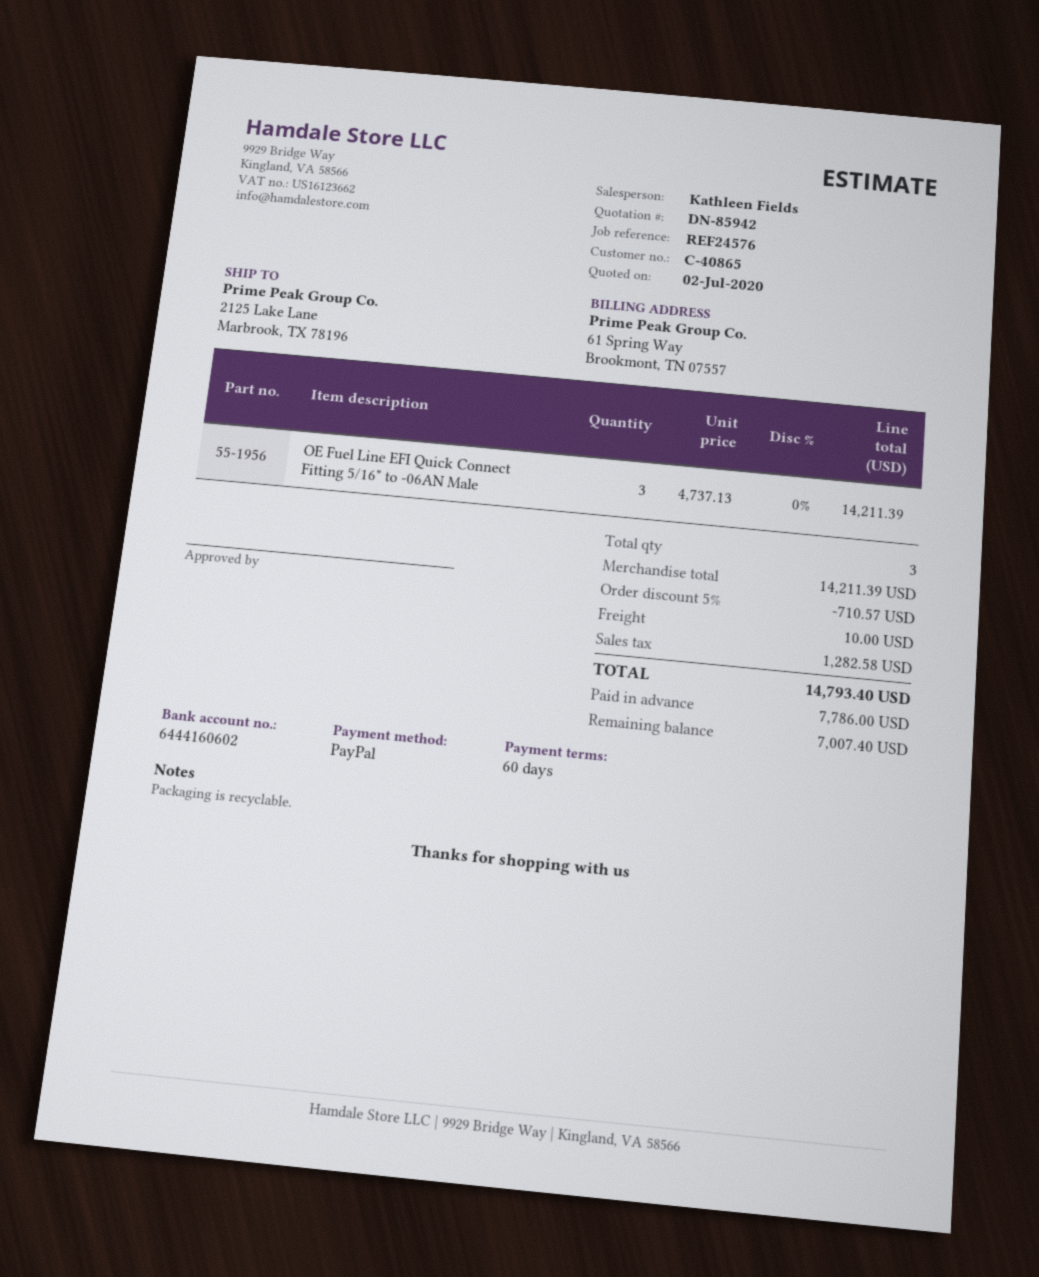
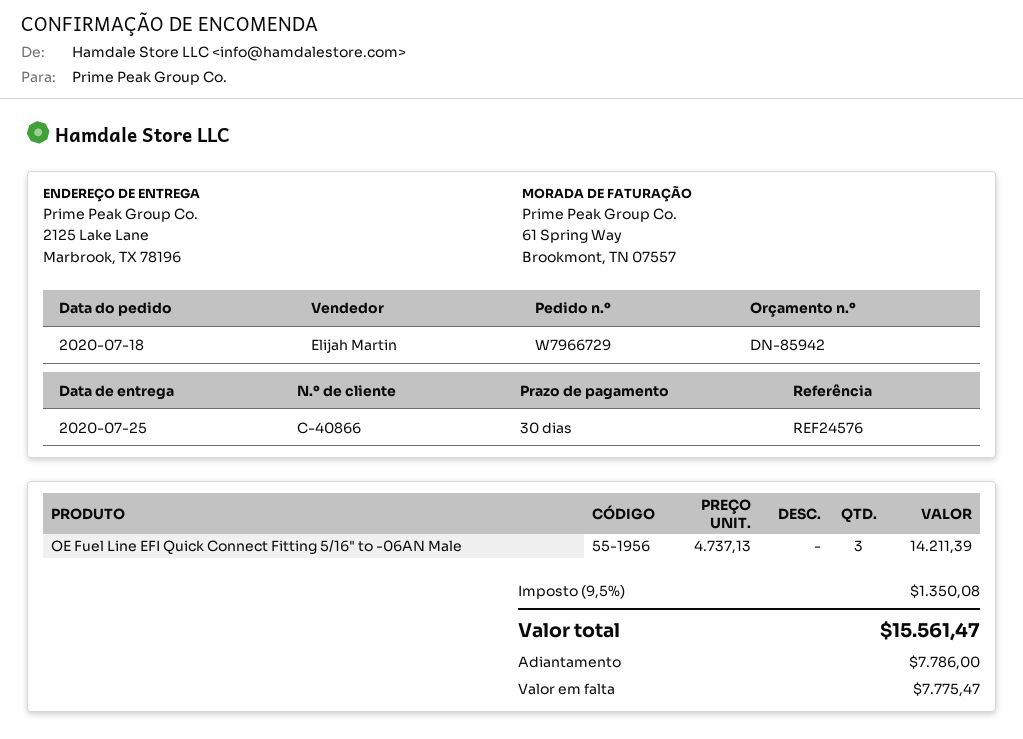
payment terms: 60 days -> 30 days
customer number: C-40865 -> C-40866
sales rep: Kathleen Fields -> Elijah Martin
discount: 5% = 710.57 -> none
shipping: 10.00 -> none
tax: 1282.58 -> 1350.08
total: 14793.40 -> 15561.47
balance: 7007.40 -> 7775.47

